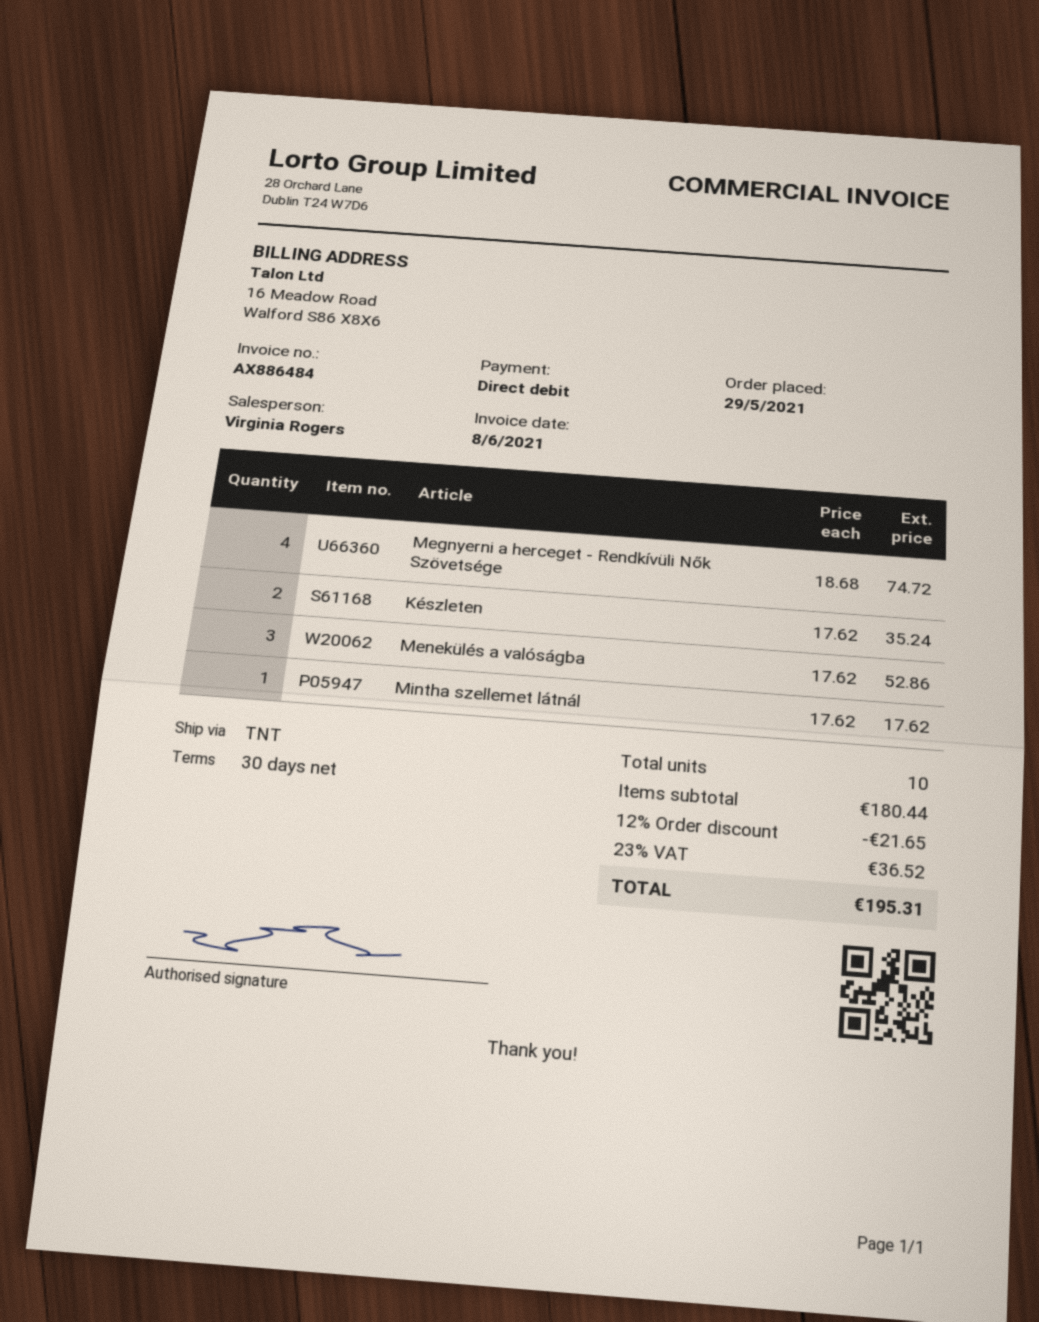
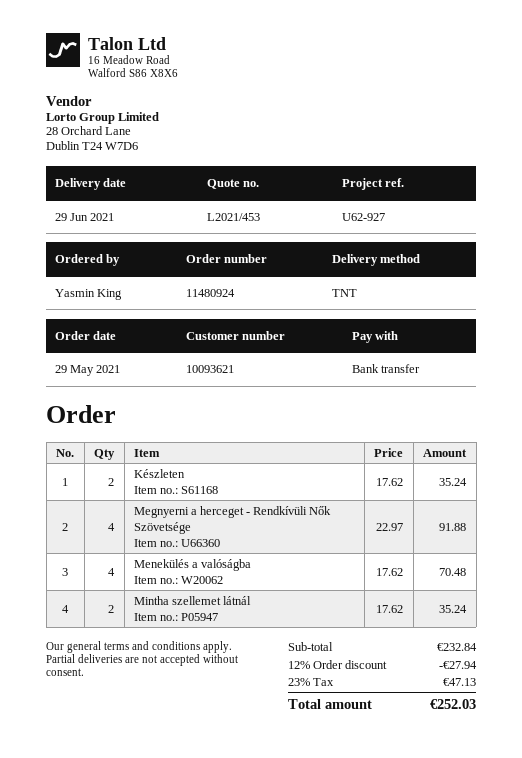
payment method: direct debit -> bank transfer
Megnyerni a herceget - Rendkívüli Nők Szövetsége: 4 x 18.68 = 74.72 -> 4 x 22.97 = 91.88
Menekülés a valóságba: 3 x 17.62 = 52.86 -> 4 x 17.62 = 70.48
Mintha szellemet látnál: 1 x 17.62 = 17.62 -> 2 x 17.62 = 35.24
subtotal: 180.44 -> 232.84
discount: 12% = 21.65 -> 12% = 27.94
tax: 23% = 36.52 -> 23% = 47.13
total: 195.31 -> 252.03

